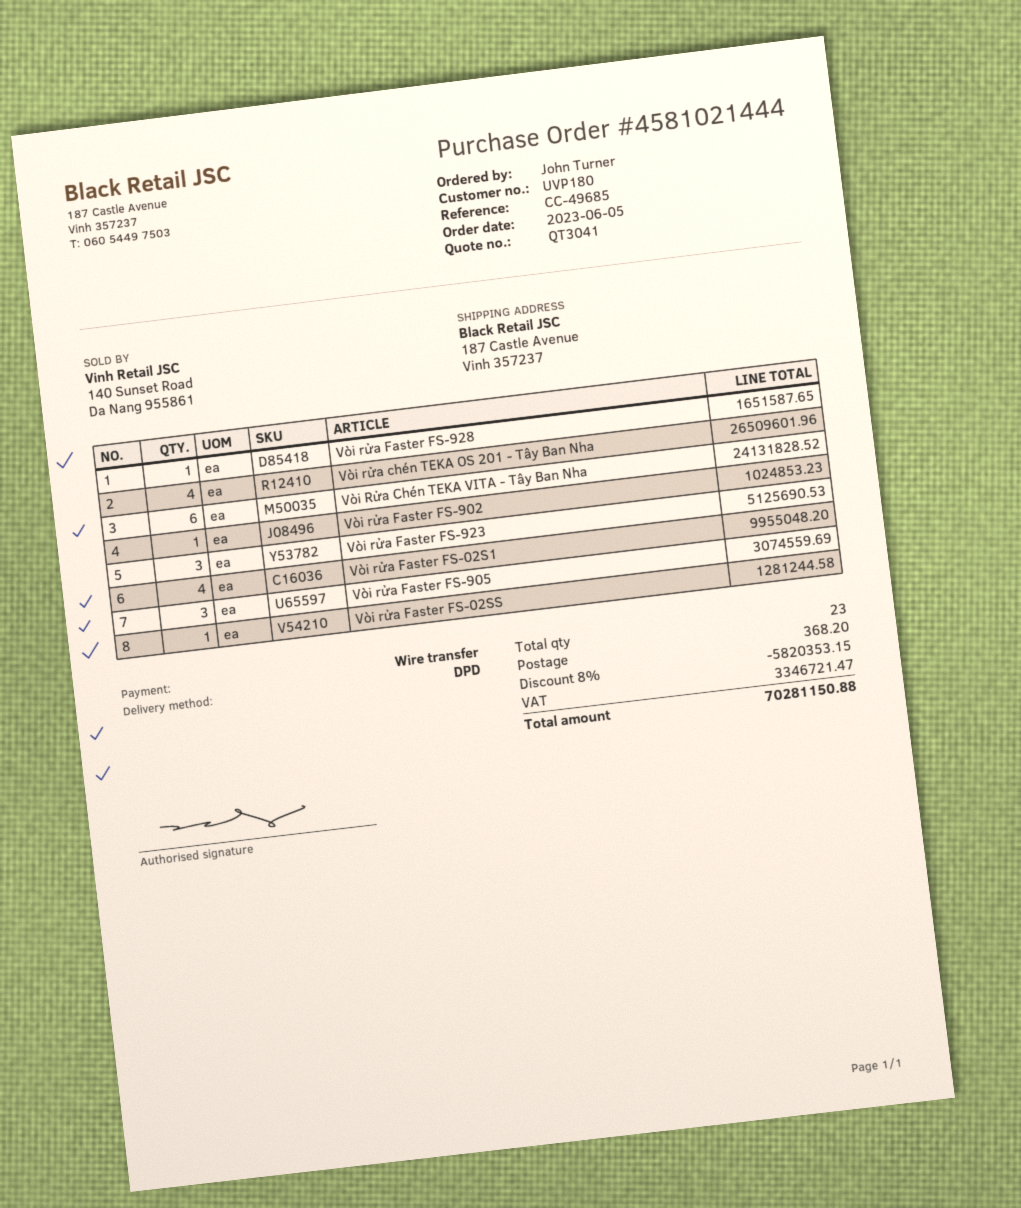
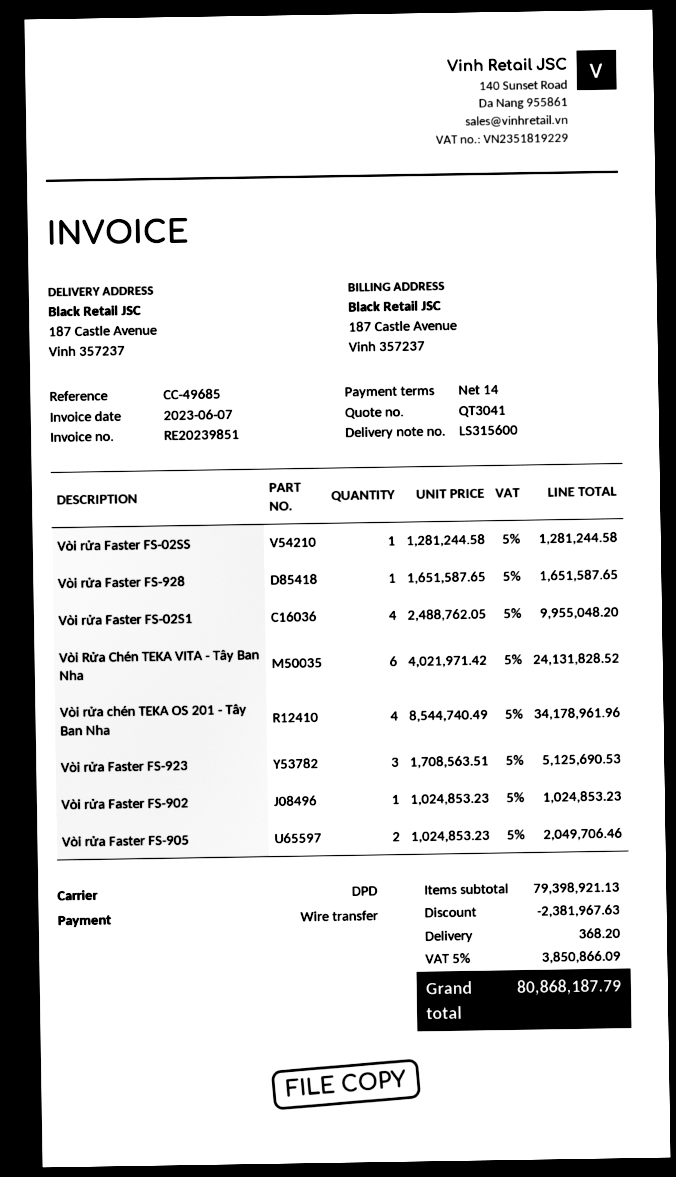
Vòi rửa chén TEKA OS 201 - Tây Ban Nha: 4 for 26509601.96 -> 4 for 34178961.96
Vòi rửa Faster FS-905: 3 for 3074559.69 -> 2 for 2049706.46
discount: 5820353.15 -> 2381967.63
tax: 3346721.47 -> 3850866.09
total: 70281150.88 -> 80868187.79

